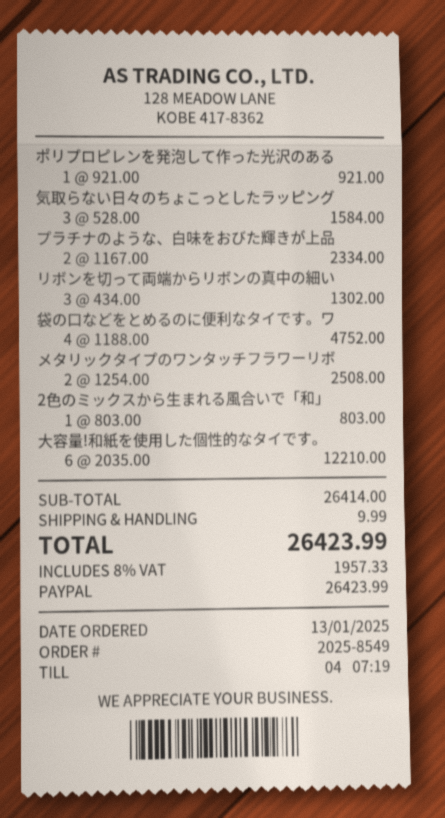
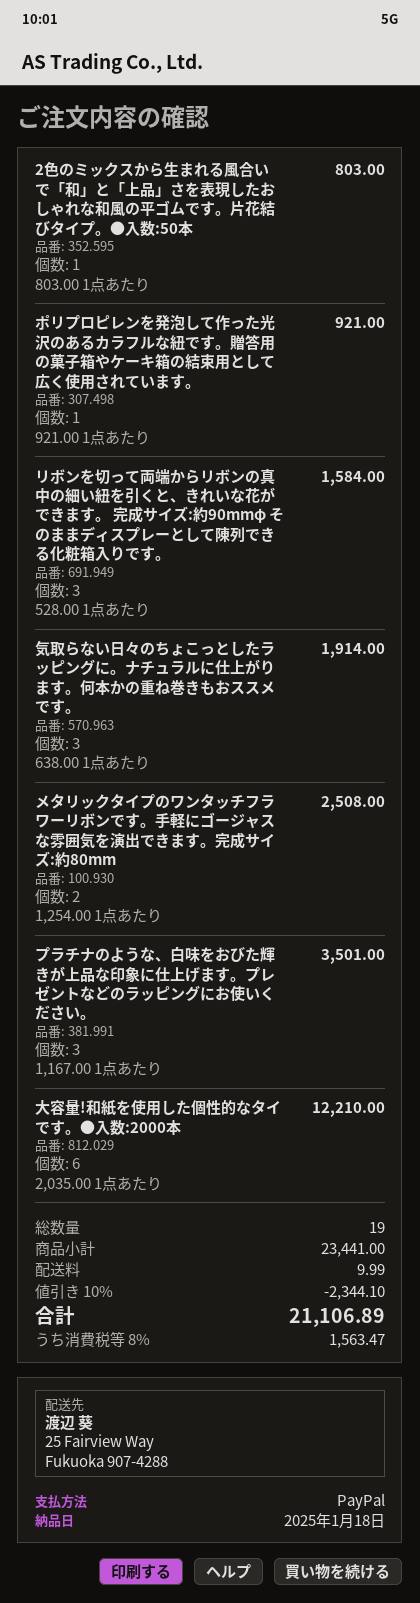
気取らない日々のちょこっとしたラッピング: 3 x 528.00 = 1584.00 -> 3 x 638.00 = 1914.00
プラチナのような、白味をおびた輝きが上品: 2 x 1167.00 = 2334.00 -> 3 x 1167.00 = 3501.00
リボンを切って両端からリボンの真中の細い: 3 x 434.00 = 1302.00 -> 3 x 528.00 = 1584.00
袋の口などをとめるのに便利なタイです。ワ: 4 x 1188.00 = 4752.00 -> none
subtotal: 26414.00 -> 23441.00
discount: none -> 10% = 2344.10
tax: 8% = 1957.33 -> 8% = 1563.47
total: 26423.99 -> 21106.89

